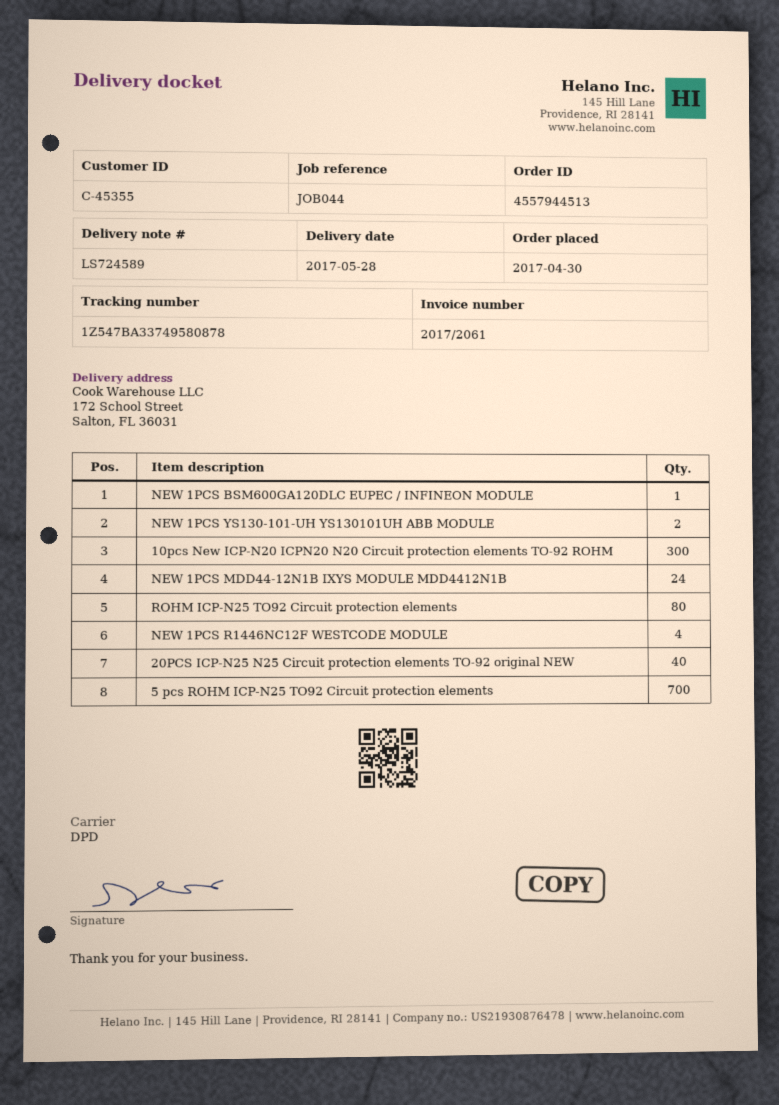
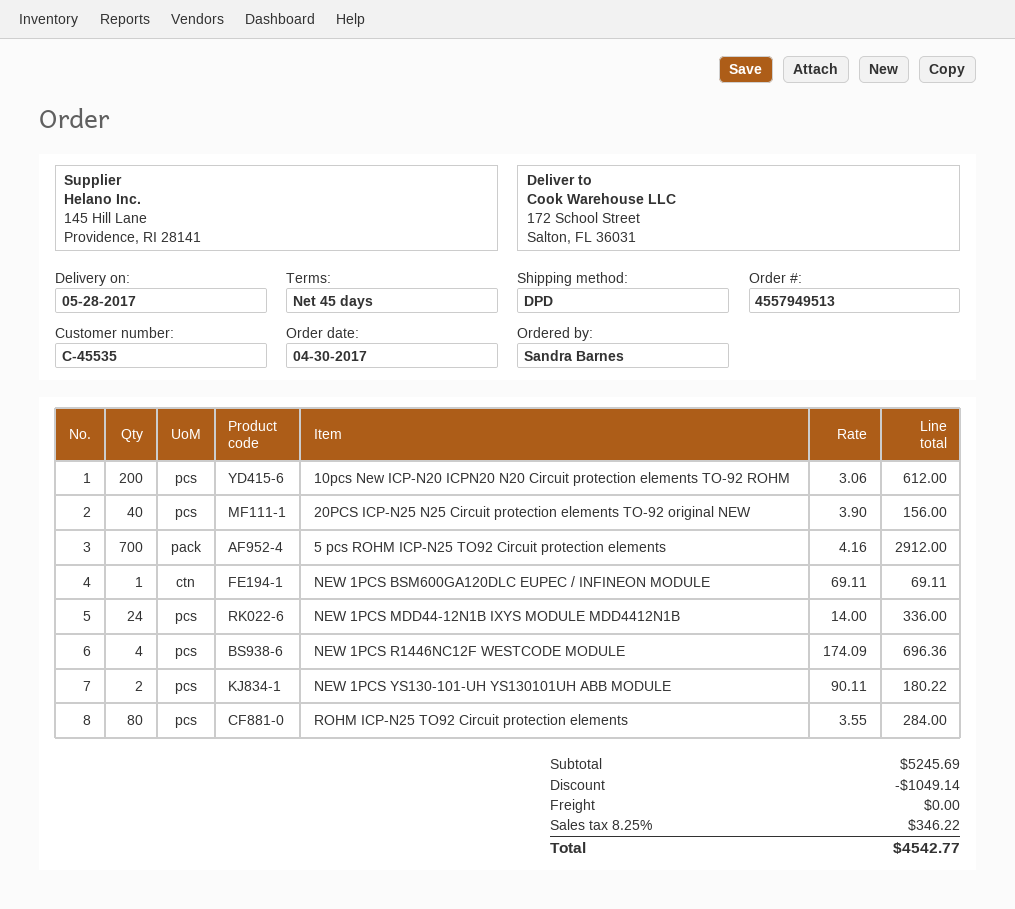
order number: 4557944513 -> 4557949513
customer number: C-45355 -> C-45535
10pcs New ICP-N20 ICPN20 N20 Circuit protection elements TO-92 ROHM: 300 -> 200

